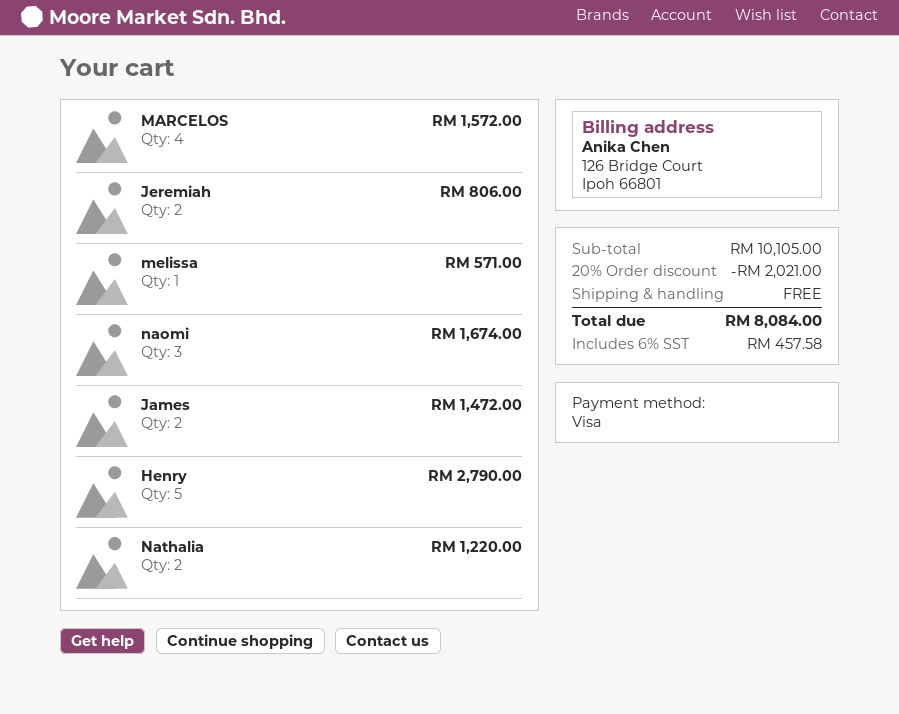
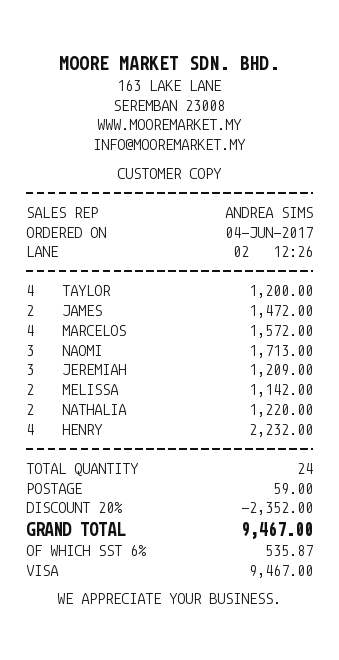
Jeremiah: 2 for 806.00 -> 3 for 1209.00
melissa: 1 for 571.00 -> 2 for 1142.00
naomi: 3 for 1674.00 -> 3 for 1713.00
Henry: 5 for 2790.00 -> 4 for 2232.00
TAYLOR: none -> 4 for 1200.00
discount: 20% = 2021.00 -> 20% = 2352.00
shipping: 0.00 -> 59.00
tax: 6% = 457.58 -> 6% = 535.87
total: 8084.00 -> 9467.00

